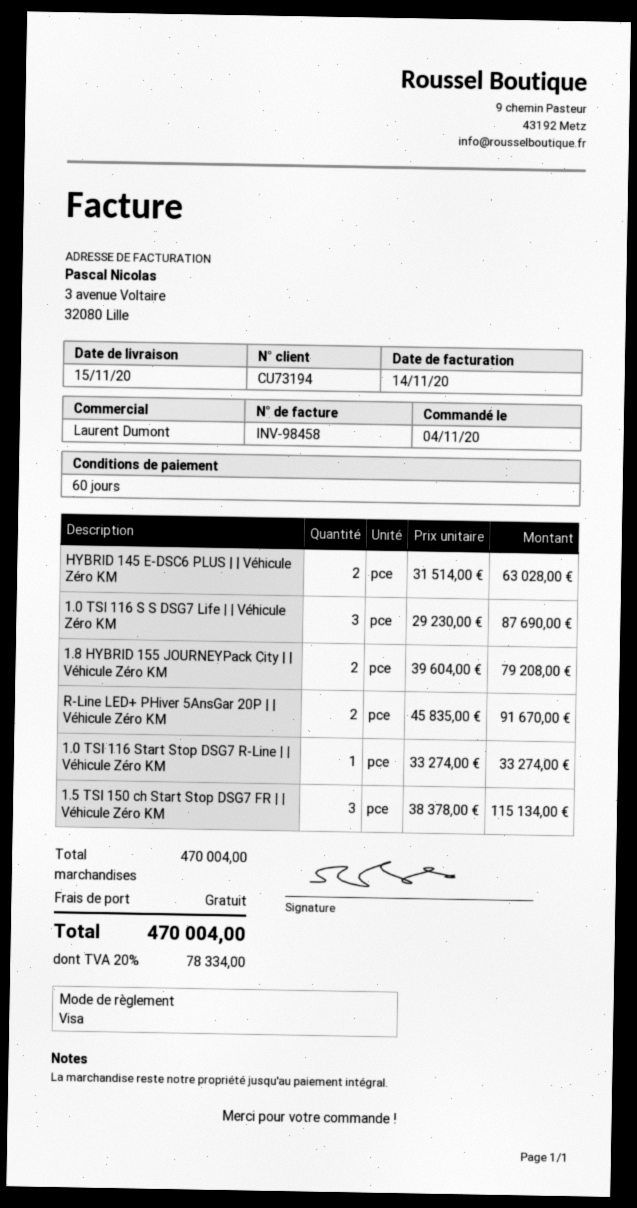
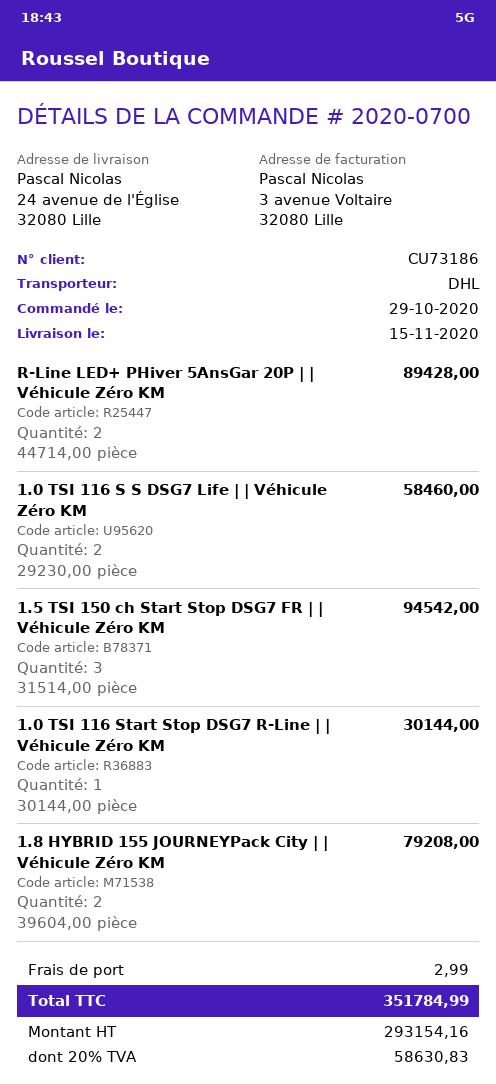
order date: 2020-11-04 -> 2020-10-29
customer number: CU73194 -> CU73186
HYBRID 145 E-DSC6 PLUS | | Véhicule Zéro KM: 2 x 31514.00 = 63028.00 -> none
1.0 TSI 116 S S DSG7 Life | | Véhicule Zéro KM: 3 x 29230.00 = 87690.00 -> 2 x 29230.00 = 58460.00
R-Line LED+ PHiver 5AnsGar 20P | | Véhicule Zéro KM: 2 x 45835.00 = 91670.00 -> 2 x 44714.00 = 89428.00
1.0 TSI 116 Start Stop DSG7 R-Line | | Véhicule Zéro KM: 1 x 33274.00 = 33274.00 -> 1 x 30144.00 = 30144.00
1.5 TSI 150 ch Start Stop DSG7 FR | | Véhicule Zéro KM: 3 x 38378.00 = 115134.00 -> 3 x 31514.00 = 94542.00
shipping: 0.00 -> 2.99
tax: 20% = 78334.00 -> 20% = 58630.83
total: 470004.00 -> 351784.99

